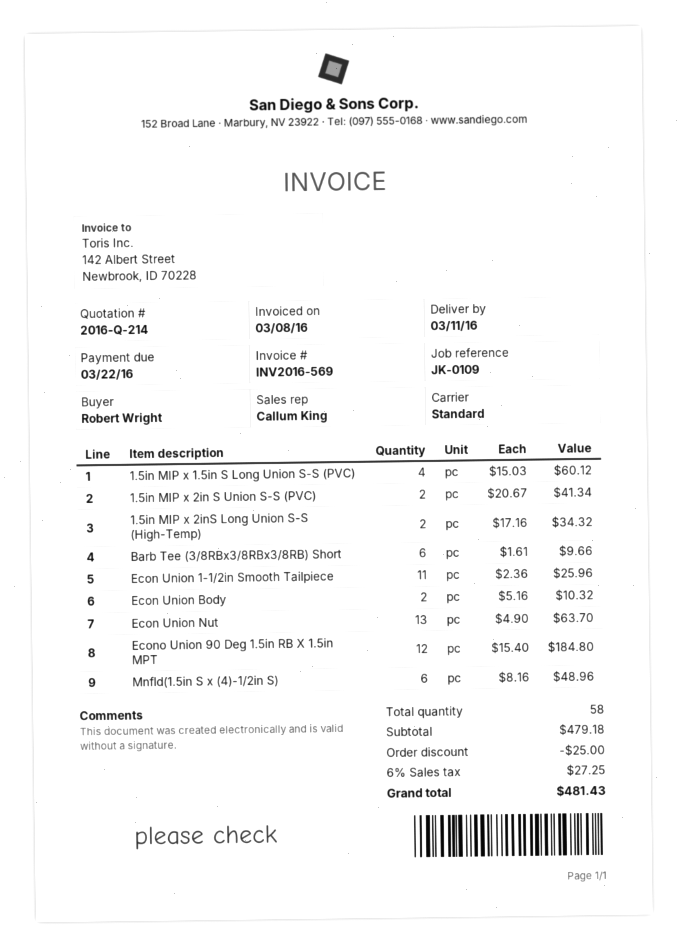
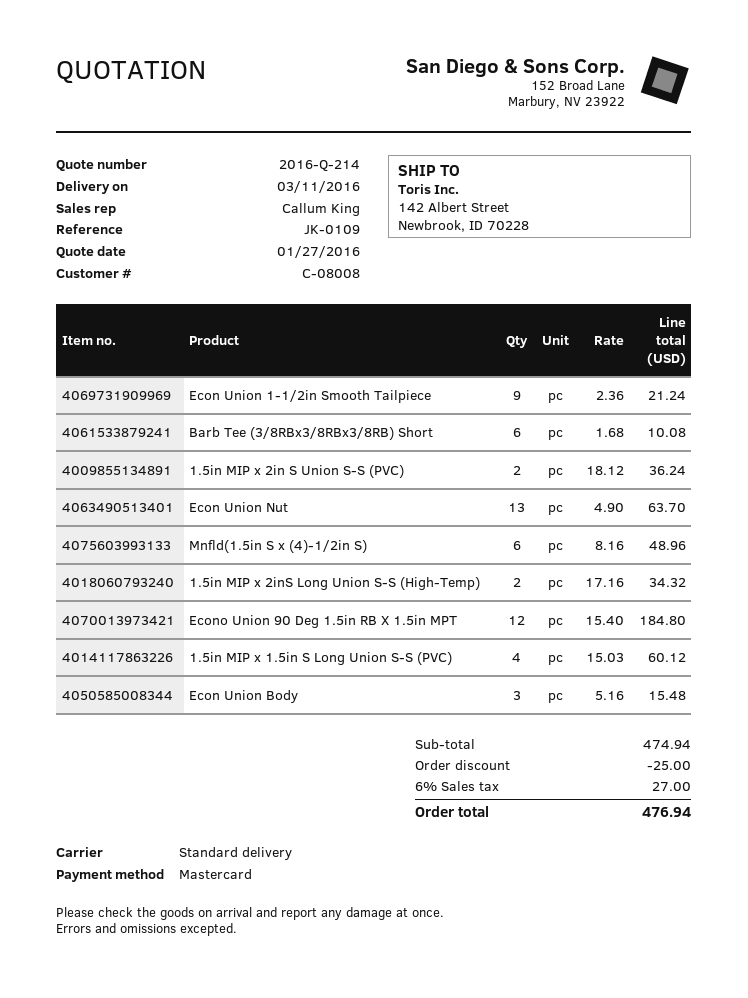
1.5in MIP x 2in S Union S-S (PVC): 2 x 20.67 = 41.34 -> 2 x 18.12 = 36.24
Barb Tee (3/8RBx3/8RBx3/8RB) Short: 6 x 1.61 = 9.66 -> 6 x 1.68 = 10.08
Econ Union 1-1/2in Smooth Tailpiece: 11 x 2.36 = 25.96 -> 9 x 2.36 = 21.24
Econ Union Body: 2 x 5.16 = 10.32 -> 3 x 5.16 = 15.48
subtotal: 479.18 -> 474.94
tax: 6% = 27.25 -> 6% = 27.00
total: 481.43 -> 476.94

